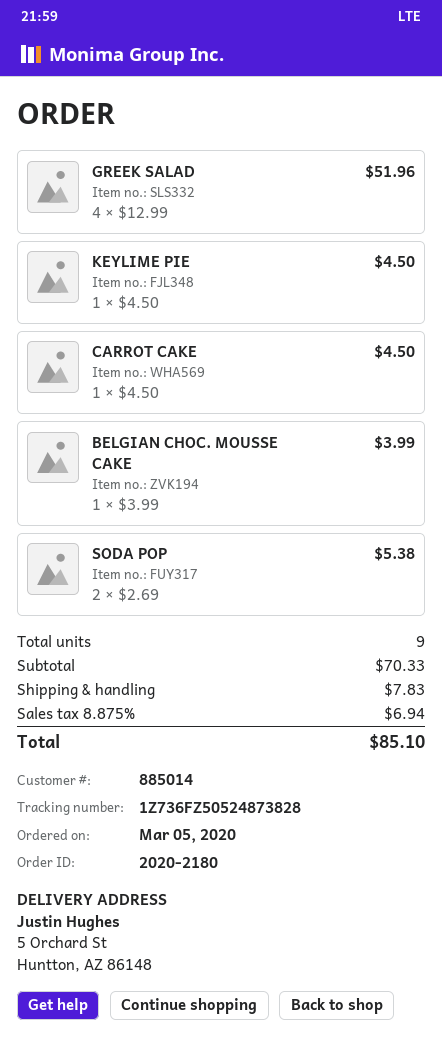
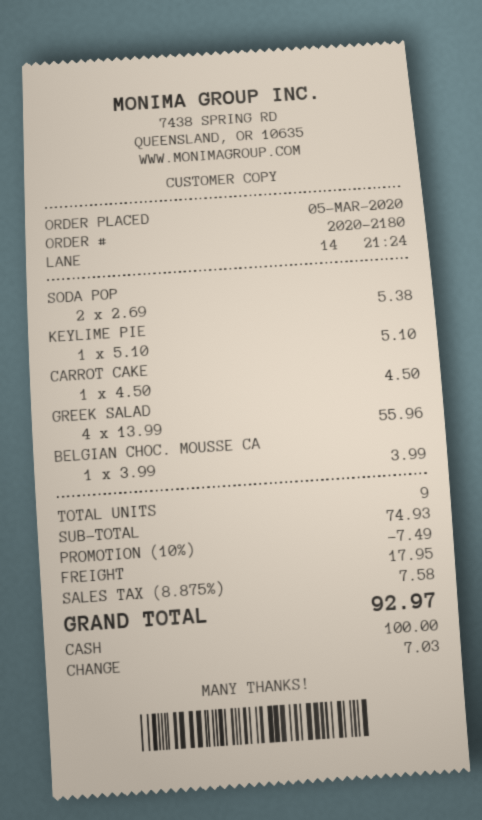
GREEK SALAD: 4 x 12.99 = 51.96 -> 4 x 13.99 = 55.96
KEYLIME PIE: 1 x 4.50 = 4.50 -> 1 x 5.10 = 5.10
subtotal: 70.33 -> 74.93
discount: none -> 10% = 7.49
shipping: 7.83 -> 17.95
tax: 8.875% = 6.94 -> 8.875% = 7.58
total: 85.10 -> 92.97

